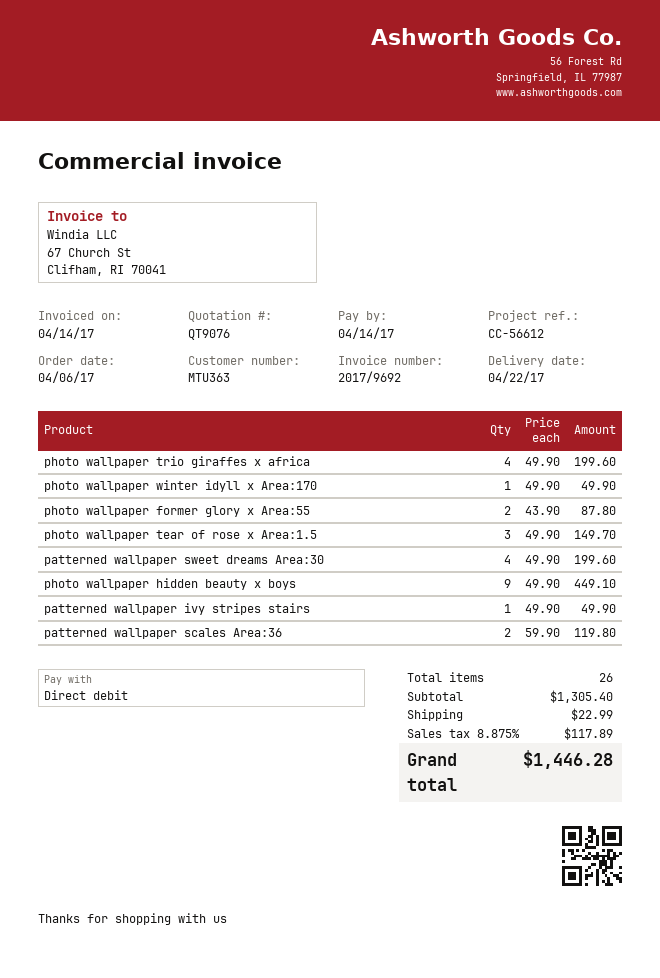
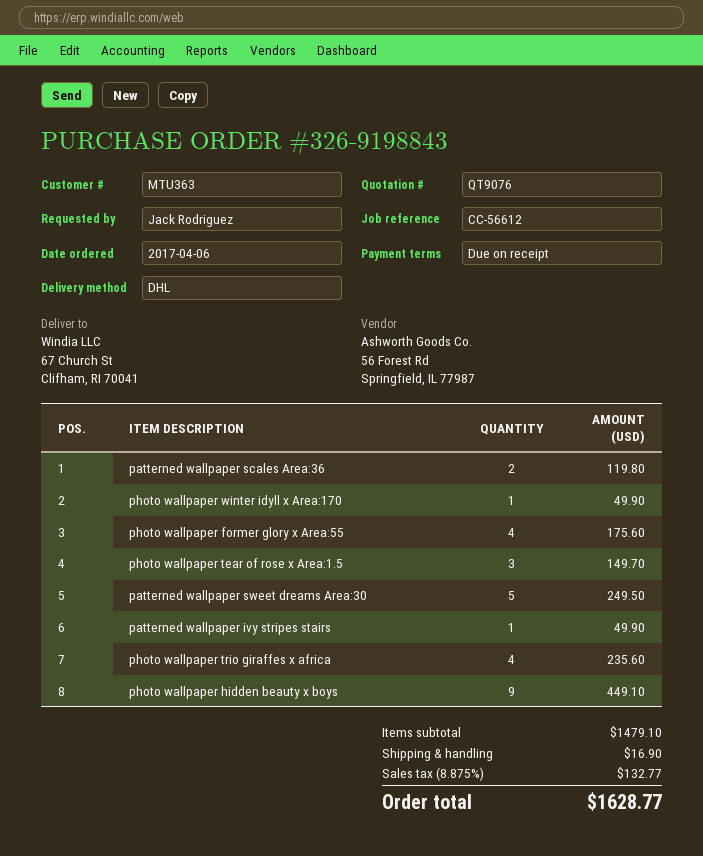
photo wallpaper trio giraffes x africa: 4 for 199.60 -> 4 for 235.60
photo wallpaper former glory x Area:55: 2 for 87.80 -> 4 for 175.60
patterned wallpaper sweet dreams Area:30: 4 for 199.60 -> 5 for 249.50
subtotal: 1305.40 -> 1479.10
shipping: 22.99 -> 16.90
tax: 8.875% = 117.89 -> 8.875% = 132.77
total: 1446.28 -> 1628.77

